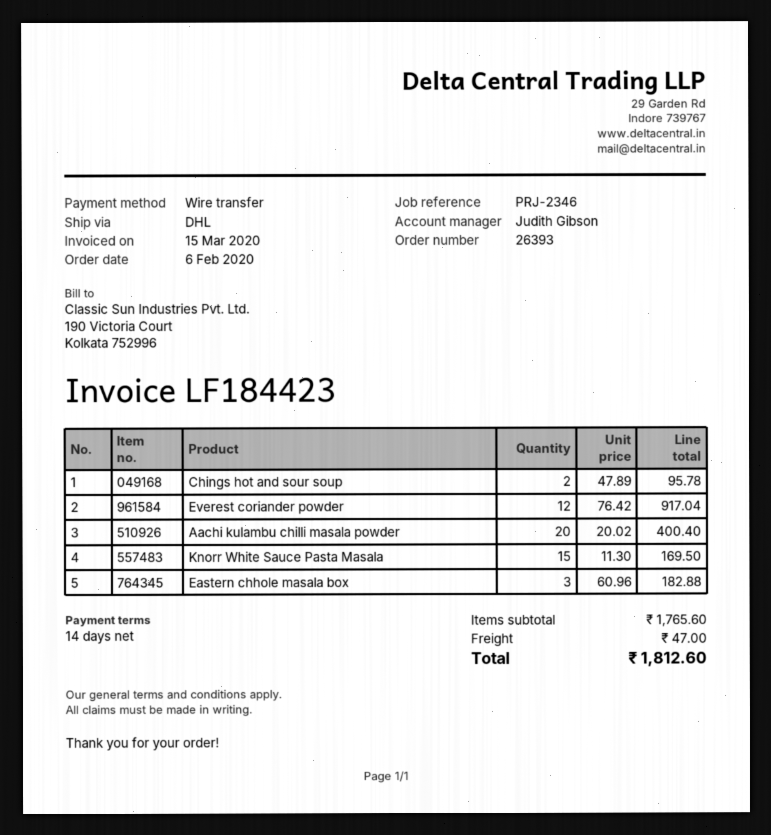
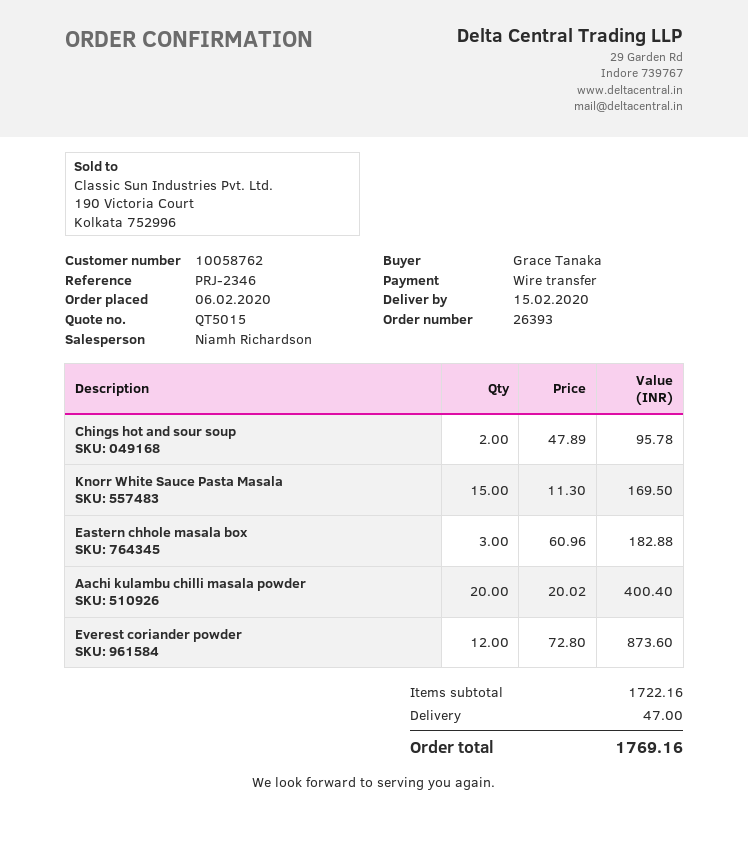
sales rep: Judith Gibson -> Niamh Richardson
Everest coriander powder: 12 x 76.42 = 917.04 -> 12 x 72.80 = 873.60
subtotal: 1765.60 -> 1722.16
total: 1812.60 -> 1769.16

